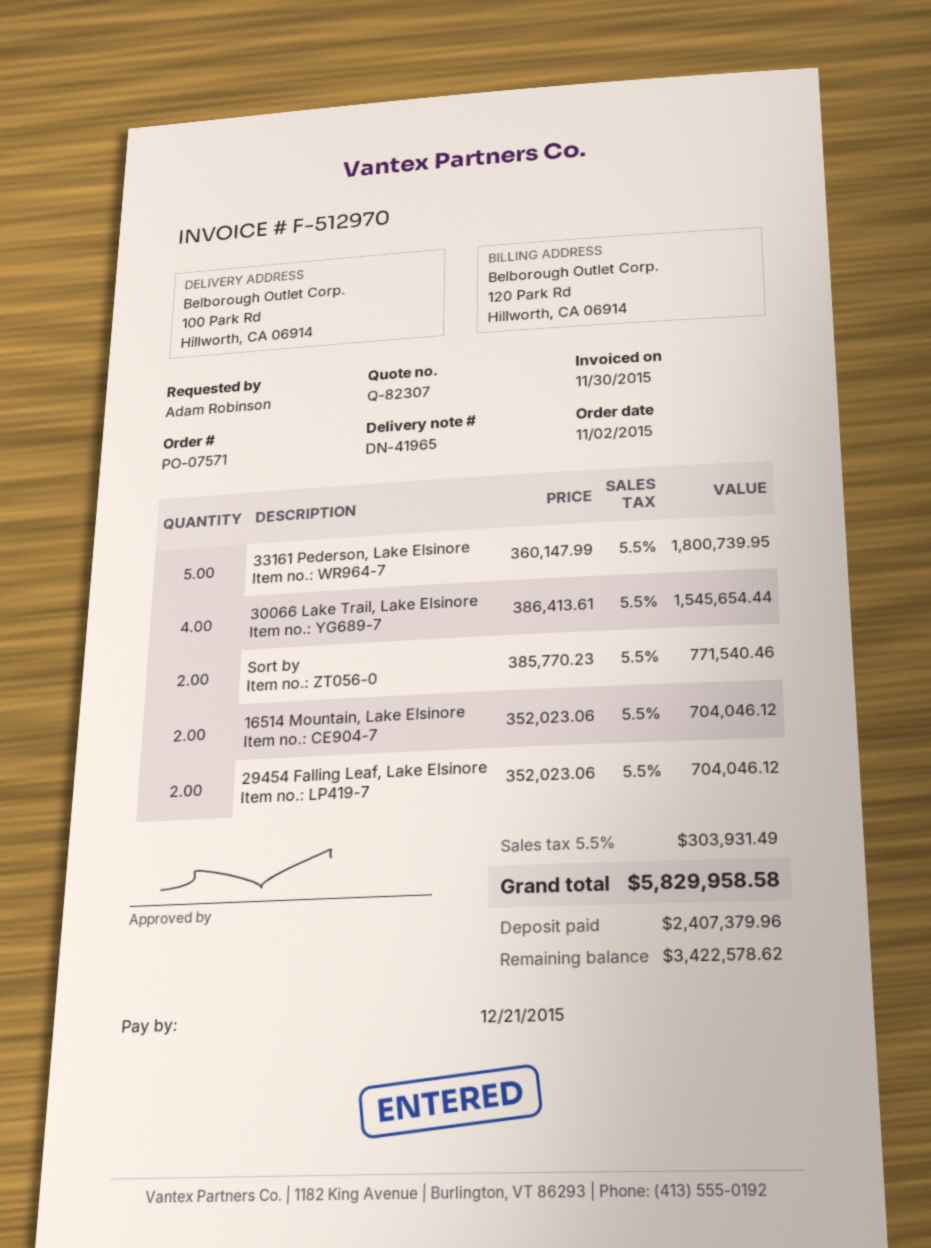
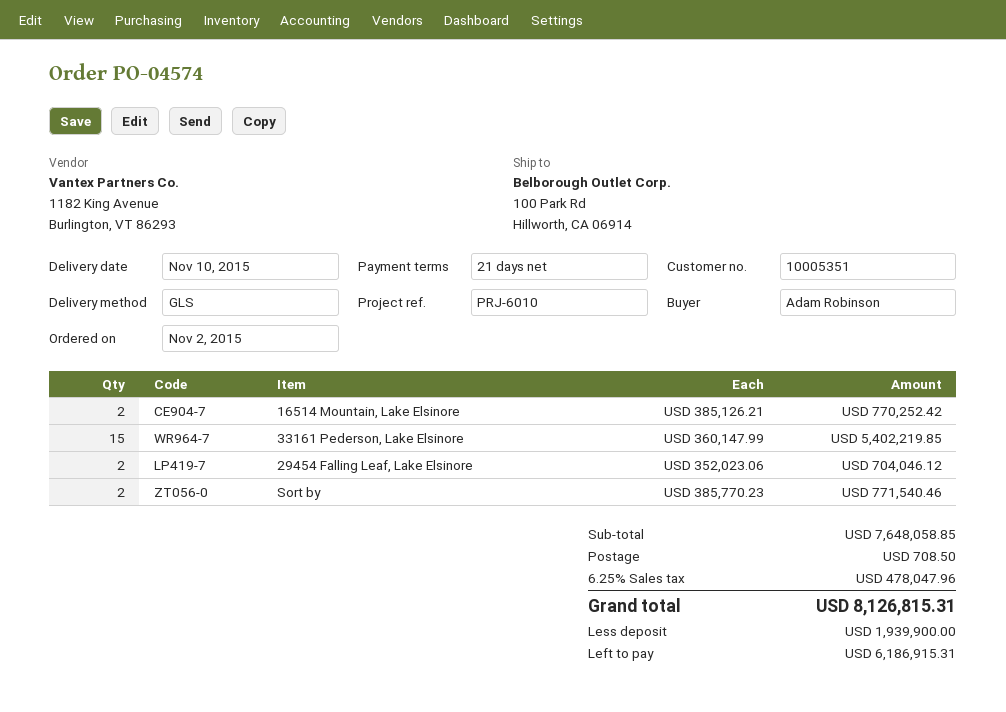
order number: PO-07571 -> PO-04574
33161 Pederson, Lake Elsinore: 5 x 360147.99 = 1800739.95 -> 15 x 360147.99 = 5402219.85
30066 Lake Trail, Lake Elsinore: 4 x 386413.61 = 1545654.44 -> none
16514 Mountain, Lake Elsinore: 2 x 352023.06 = 704046.12 -> 2 x 385126.21 = 770252.42
shipping: none -> 708.50
tax: 5.5% = 303931.49 -> 6.25% = 478047.96
total: 5829958.58 -> 8126815.31
deposit: 2407379.96 -> 1939900.00
balance: 3422578.62 -> 6186915.31

